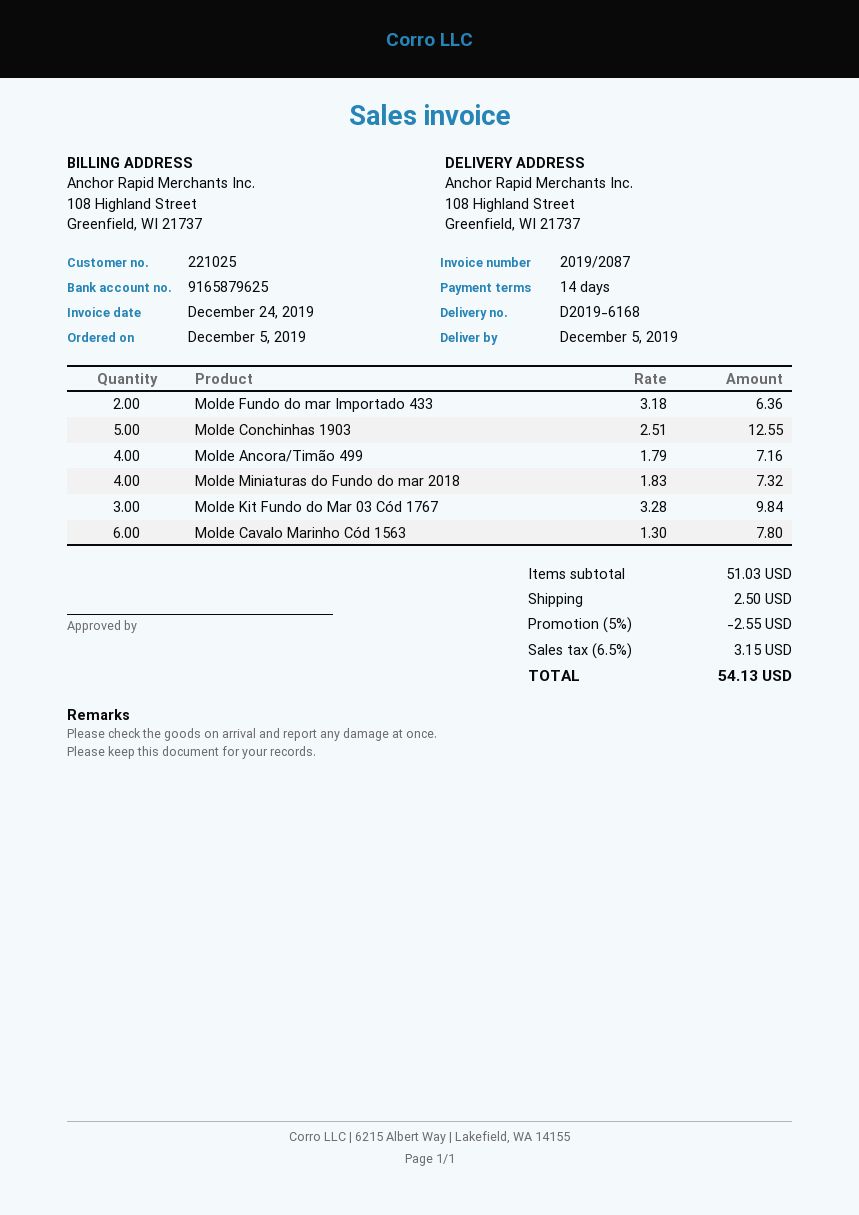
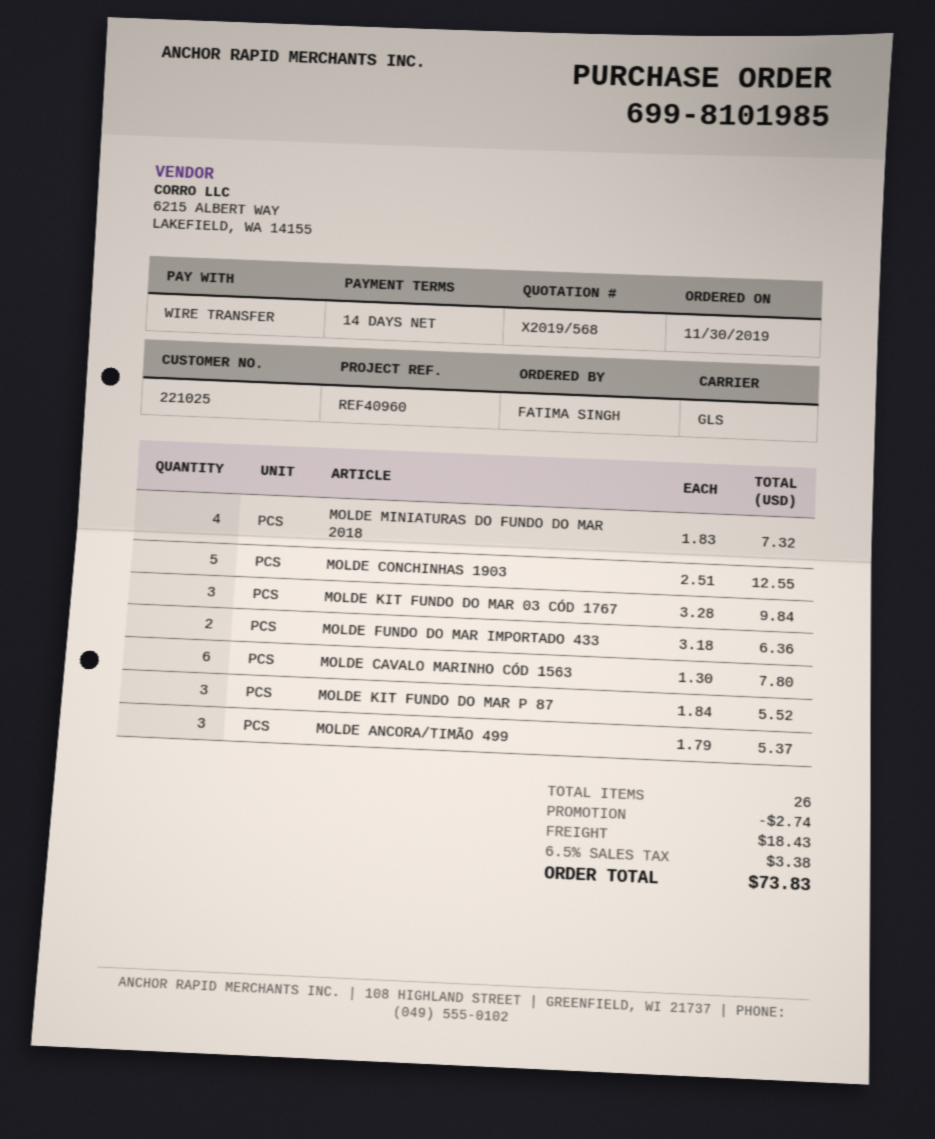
order date: 2019-12-05 -> 2019-11-30
Molde Ancora/Timão 499: 4 x 1.79 = 7.16 -> 3 x 1.79 = 5.37
MOLDE KIT FUNDO DO MAR P 87: none -> 3 x 1.84 = 5.52
discount: 2.55 -> 2.74
shipping: 2.50 -> 18.43
tax: 6.5% = 3.15 -> 6.5% = 3.38
total: 54.13 -> 73.83

